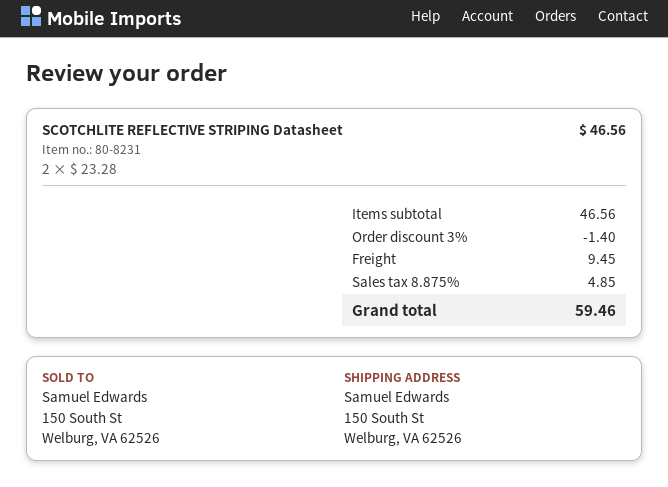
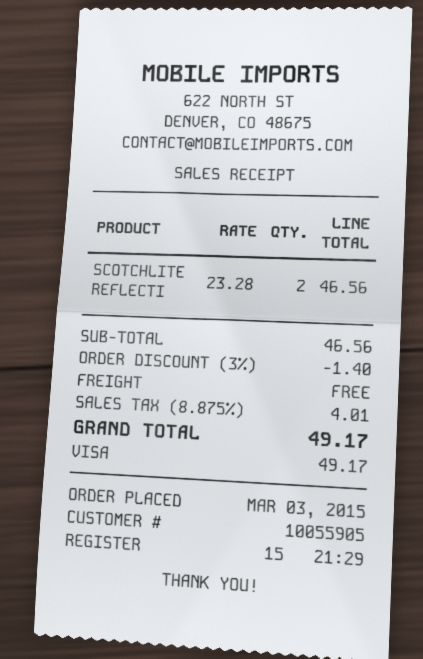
shipping: 9.45 -> 0.00
tax: 8.875% = 4.85 -> 8.875% = 4.01
total: 59.46 -> 49.17

